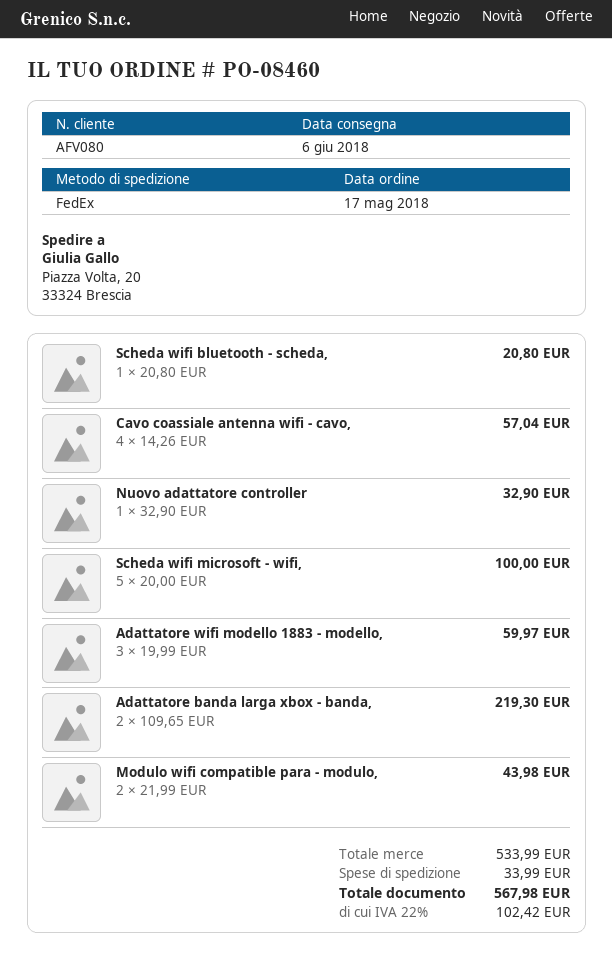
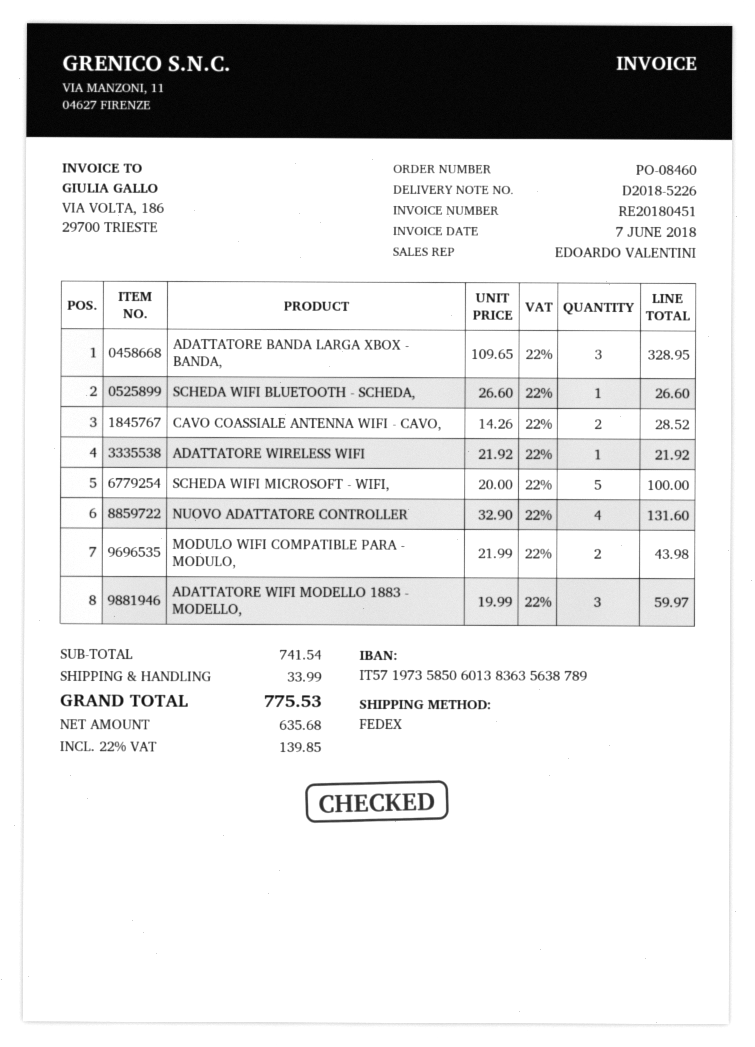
Scheda wifi bluetooth - scheda,: 1 x 20.80 = 20.80 -> 1 x 26.60 = 26.60
Cavo coassiale antenna wifi - cavo,: 4 x 14.26 = 57.04 -> 2 x 14.26 = 28.52
Nuovo adattatore controller: 1 x 32.90 = 32.90 -> 4 x 32.90 = 131.60
Adattatore banda larga xbox - banda,: 2 x 109.65 = 219.30 -> 3 x 109.65 = 328.95
ADATTATORE WIRELESS WIFI: none -> 1 x 21.92 = 21.92
subtotal: 533.99 -> 741.54
tax: 22% = 102.42 -> 22% = 139.85
total: 567.98 -> 775.53

